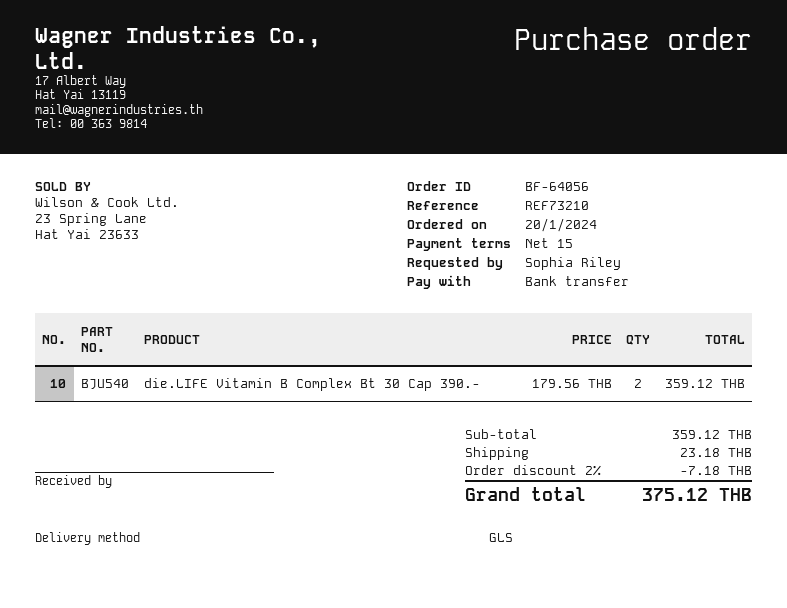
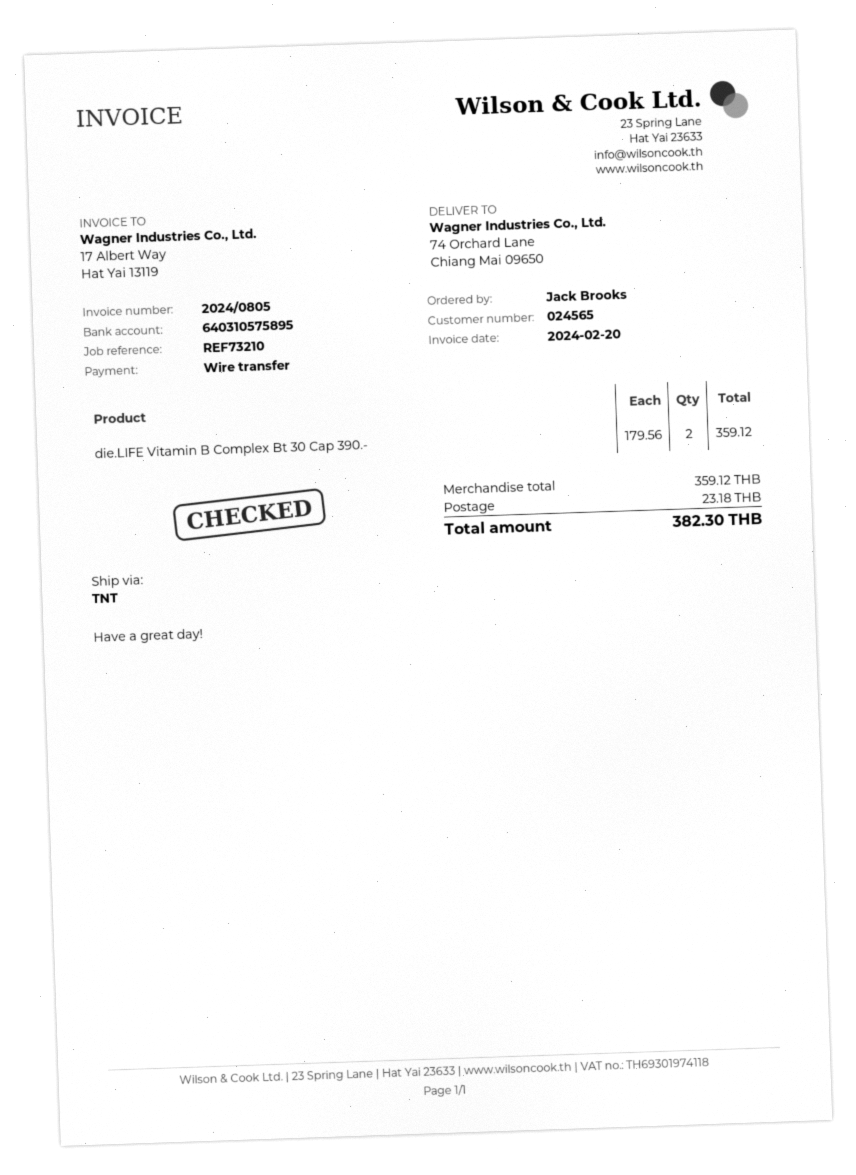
ordered by: Sophia Riley -> Jack Brooks
shipping method: GLS -> TNT
discount: 2% = 7.18 -> none
total: 375.12 -> 382.30

